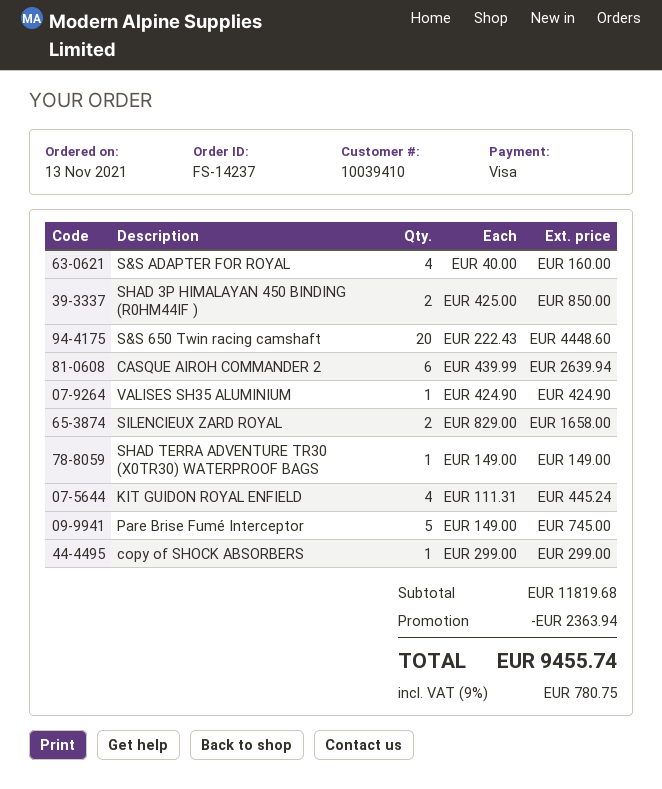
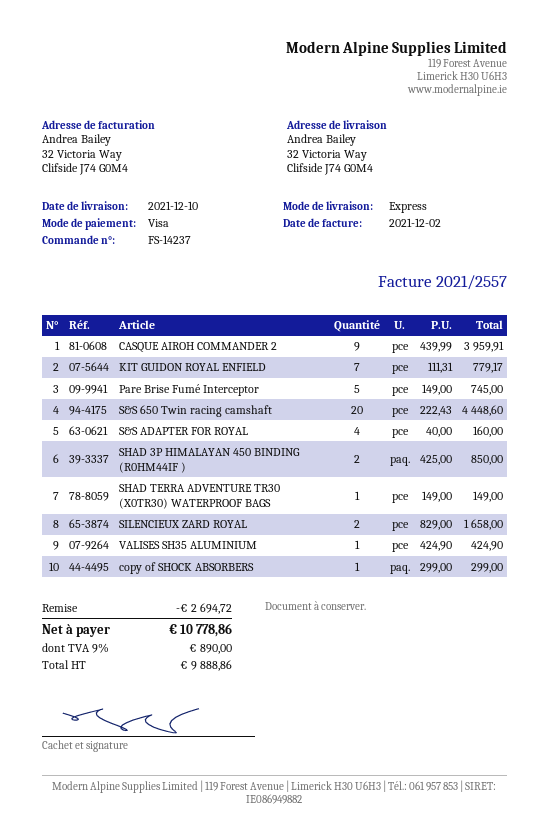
CASQUE AIROH COMMANDER 2: 6 x 439.99 = 2639.94 -> 9 x 439.99 = 3959.91
KIT GUIDON ROYAL ENFIELD: 4 x 111.31 = 445.24 -> 7 x 111.31 = 779.17
discount: 2363.94 -> 2694.72
tax: 9% = 780.75 -> 9% = 890.00
total: 9455.74 -> 10778.86

